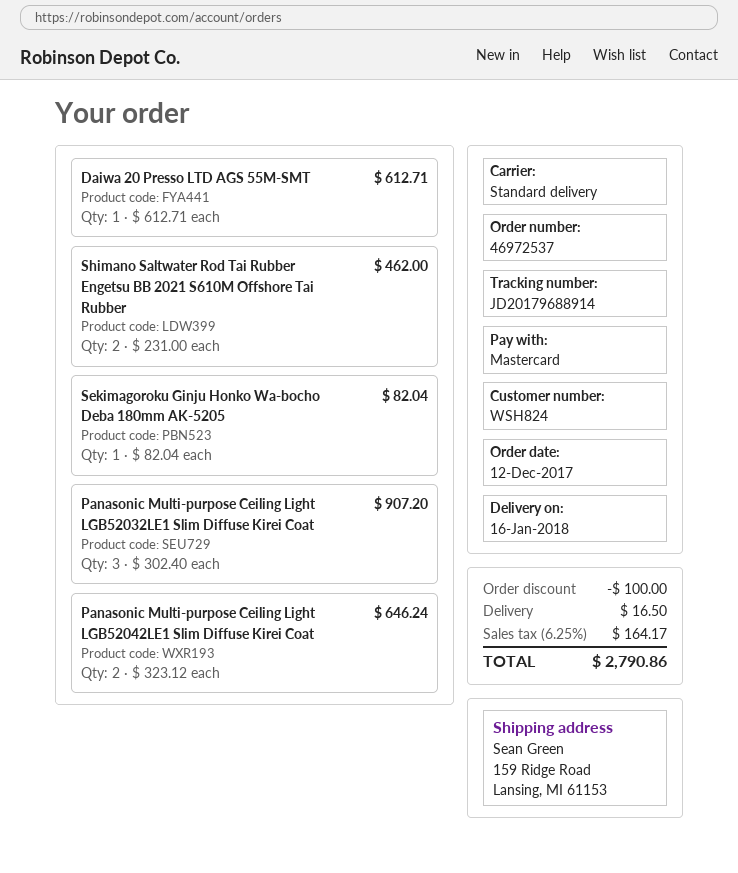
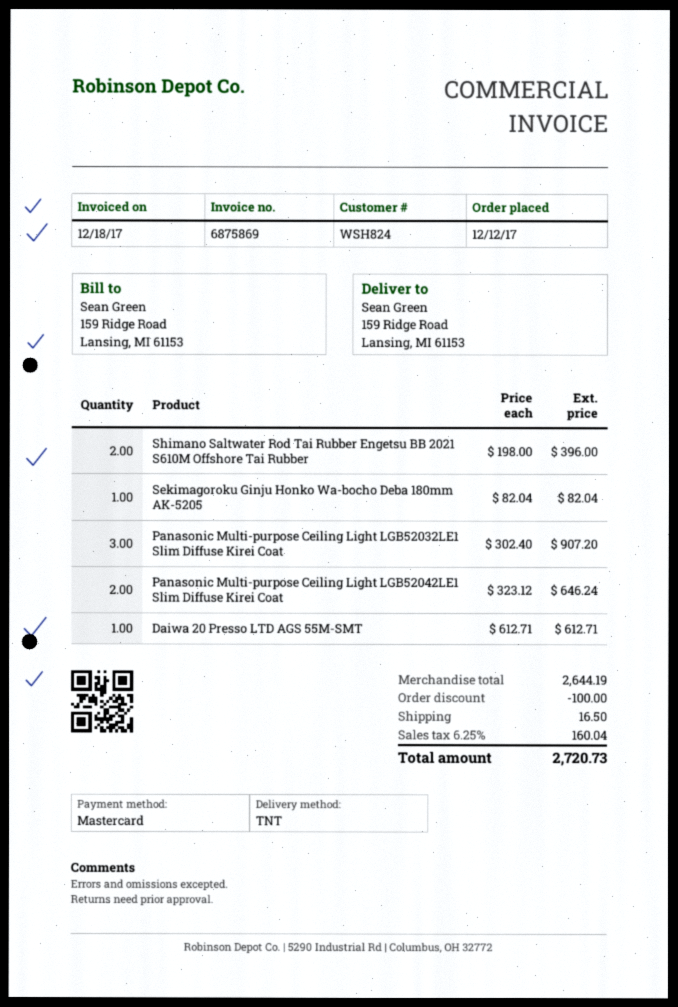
shipping method: standard -> TNT
Shimano Saltwater Rod Tai Rubber Engetsu BB 2021 S610M Offshore Tai Rubber: 2 x 231.00 = 462.00 -> 2 x 198.00 = 396.00
tax: 6.25% = 164.17 -> 6.25% = 160.04
total: 2790.86 -> 2720.73

